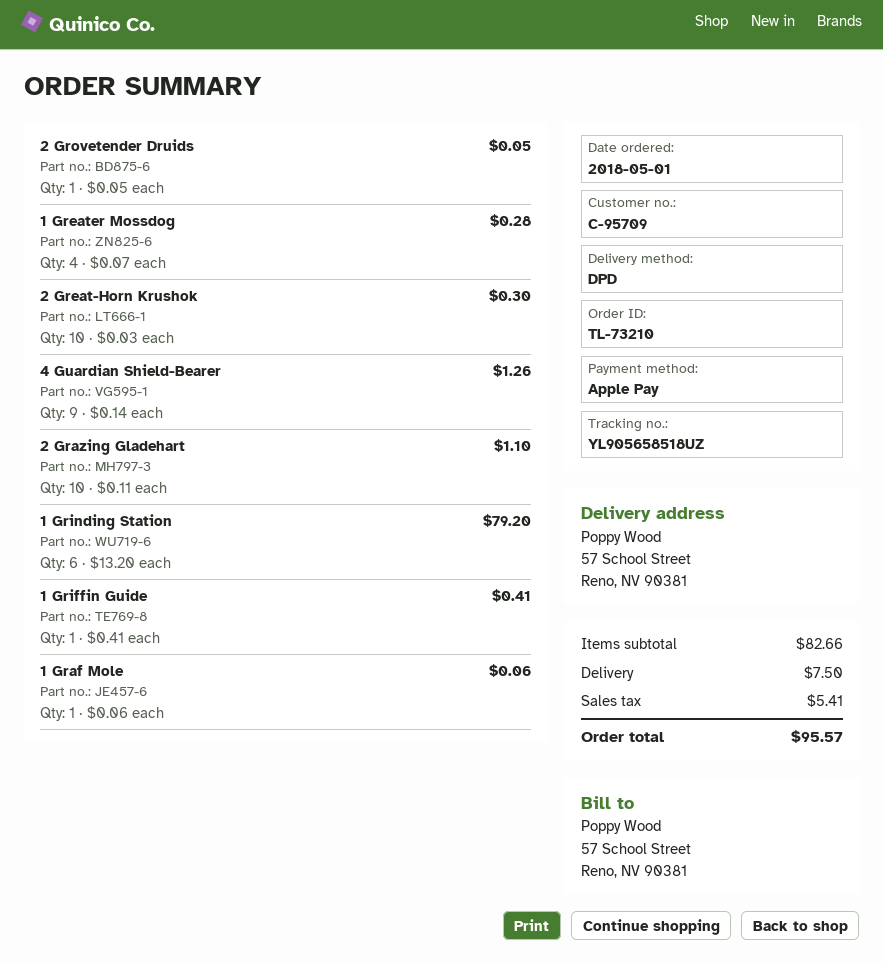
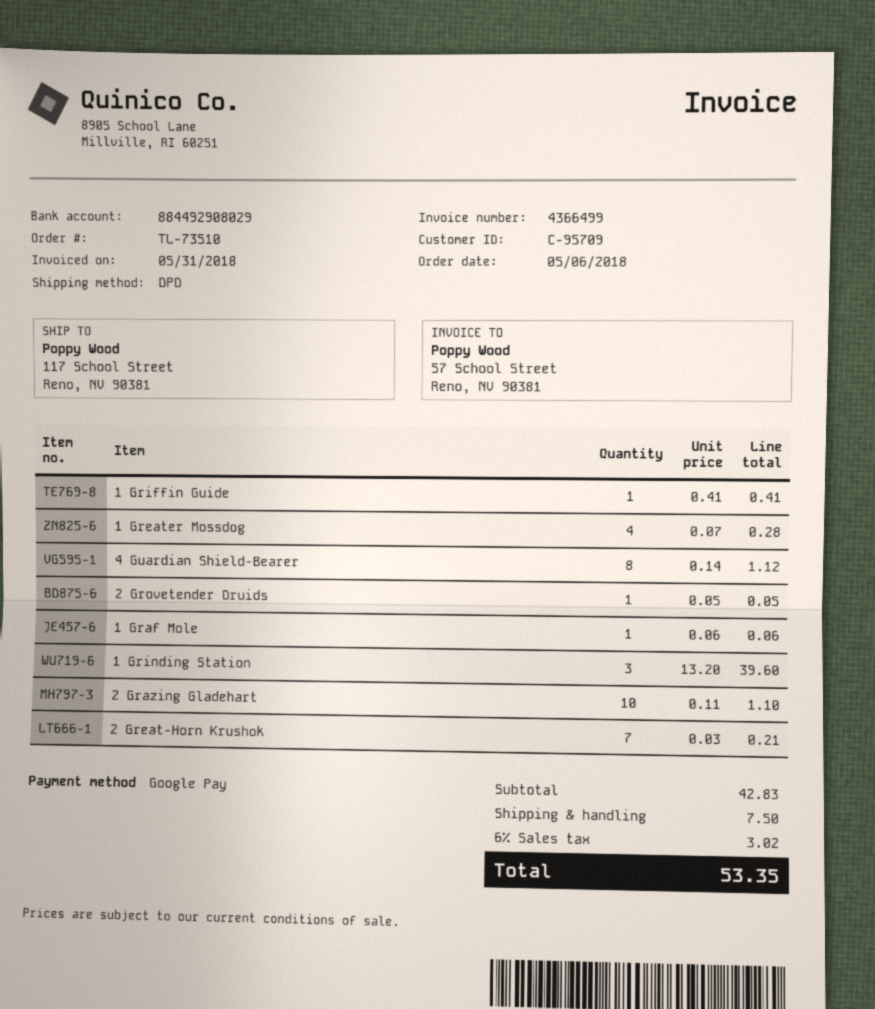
order number: TL-73210 -> TL-73510
order date: 2018-05-01 -> 2018-05-06
payment method: Apple Pay -> Google Pay
ship to: 57 School Street, Reno, NV 90381 -> 117 School Street, Reno, NV 90381
2 Great-Horn Krushok: 10 x 0.03 = 0.30 -> 7 x 0.03 = 0.21
4 Guardian Shield-Bearer: 9 x 0.14 = 1.26 -> 8 x 0.14 = 1.12
1 Grinding Station: 6 x 13.20 = 79.20 -> 3 x 13.20 = 39.60
subtotal: 82.66 -> 42.83
tax: 5.41 -> 3.02
total: 95.57 -> 53.35

